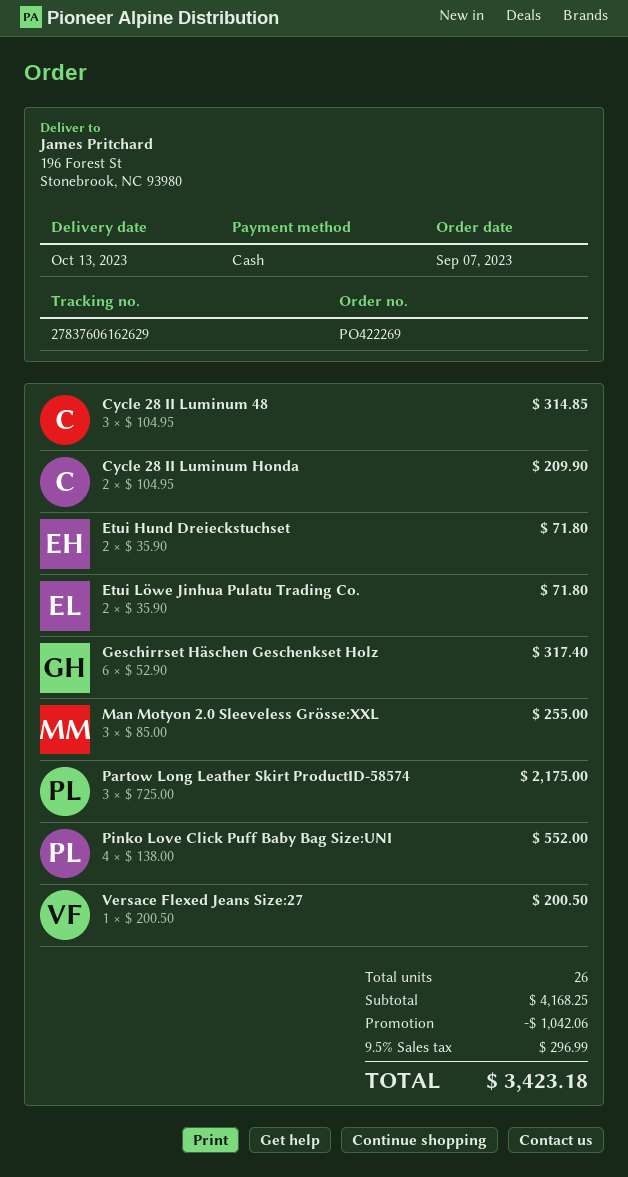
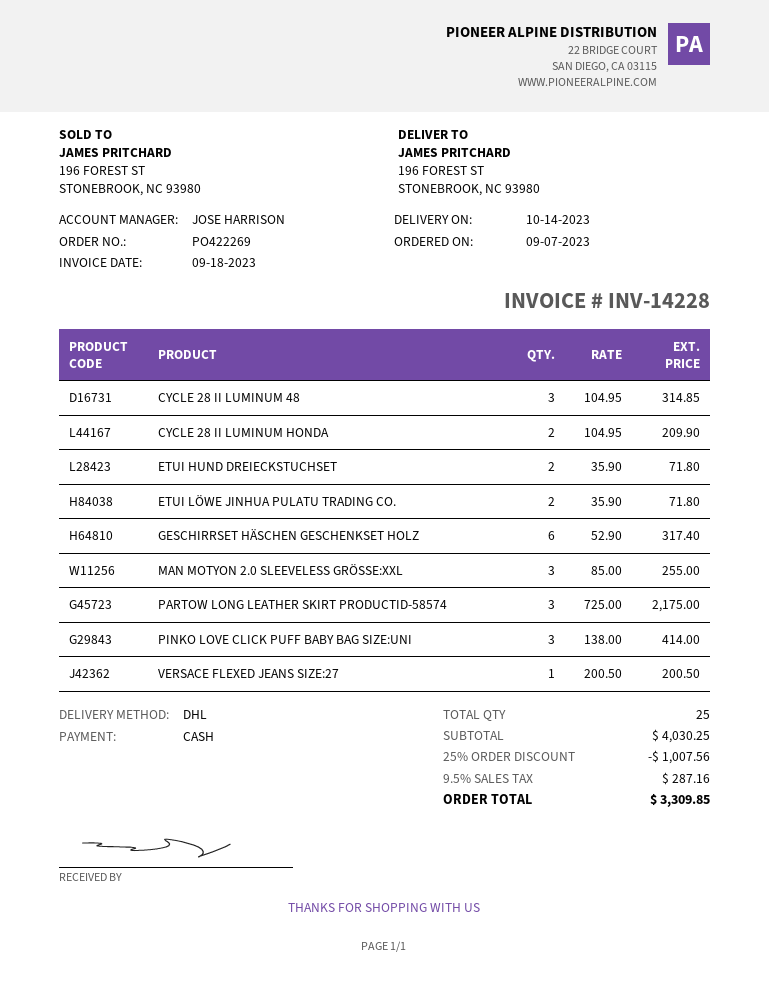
delivery date: 2023-10-13 -> 2023-10-14
Pinko Love Click Puff Baby Bag Size:UNI: 4 x 138.00 = 552.00 -> 3 x 138.00 = 414.00
total quantity: 26 -> 25
subtotal: 4168.25 -> 4030.25
discount: 1042.06 -> 1007.56
tax: 9.5% = 296.99 -> 9.5% = 287.16
total: 3423.18 -> 3309.85

